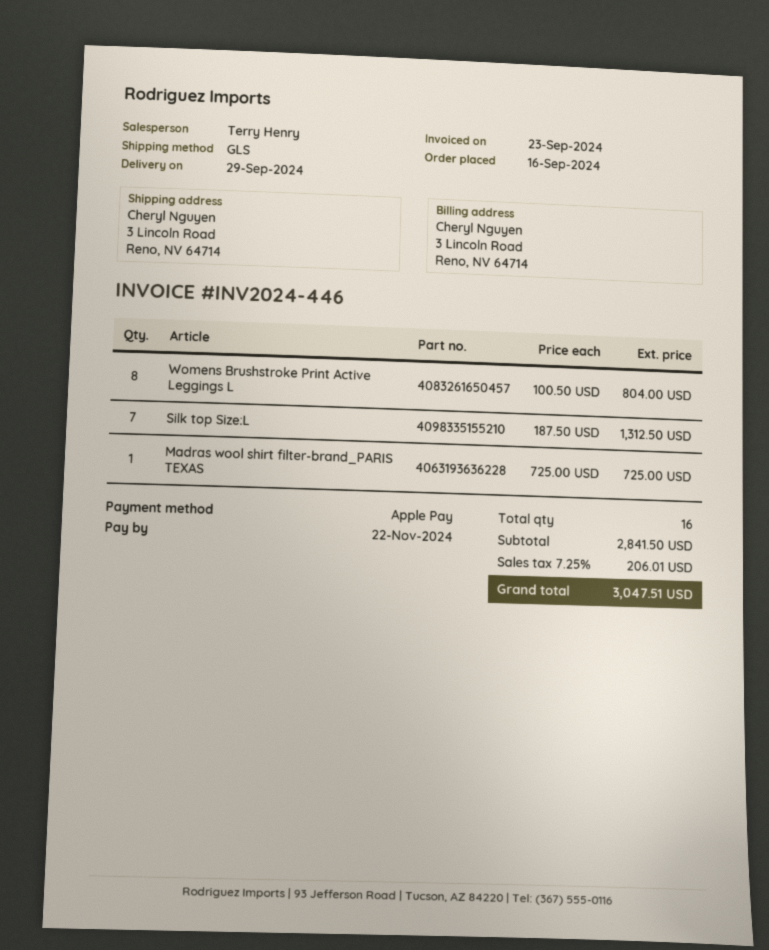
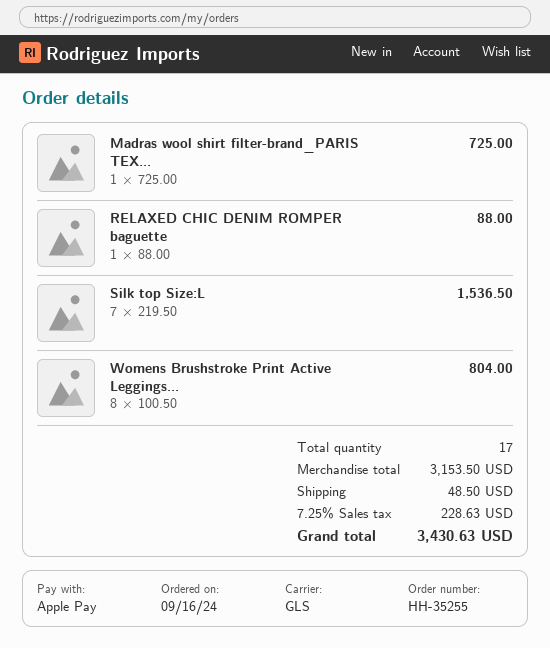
Silk top Size:L: 7 x 187.50 = 1312.50 -> 7 x 219.50 = 1536.50
RELAXED CHIC DENIM ROMPER baguette: none -> 1 x 88.00 = 88.00
total quantity: 16 -> 17
subtotal: 2841.50 -> 3153.50
shipping: none -> 48.50
tax: 7.25% = 206.01 -> 7.25% = 228.63
total: 3047.51 -> 3430.63

